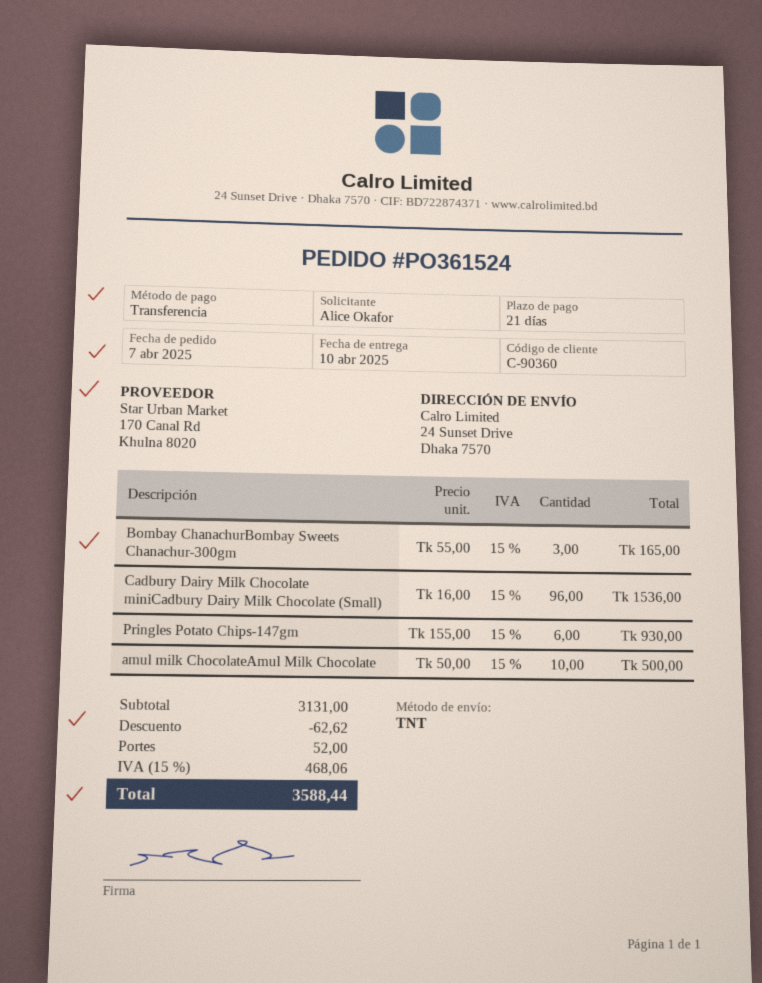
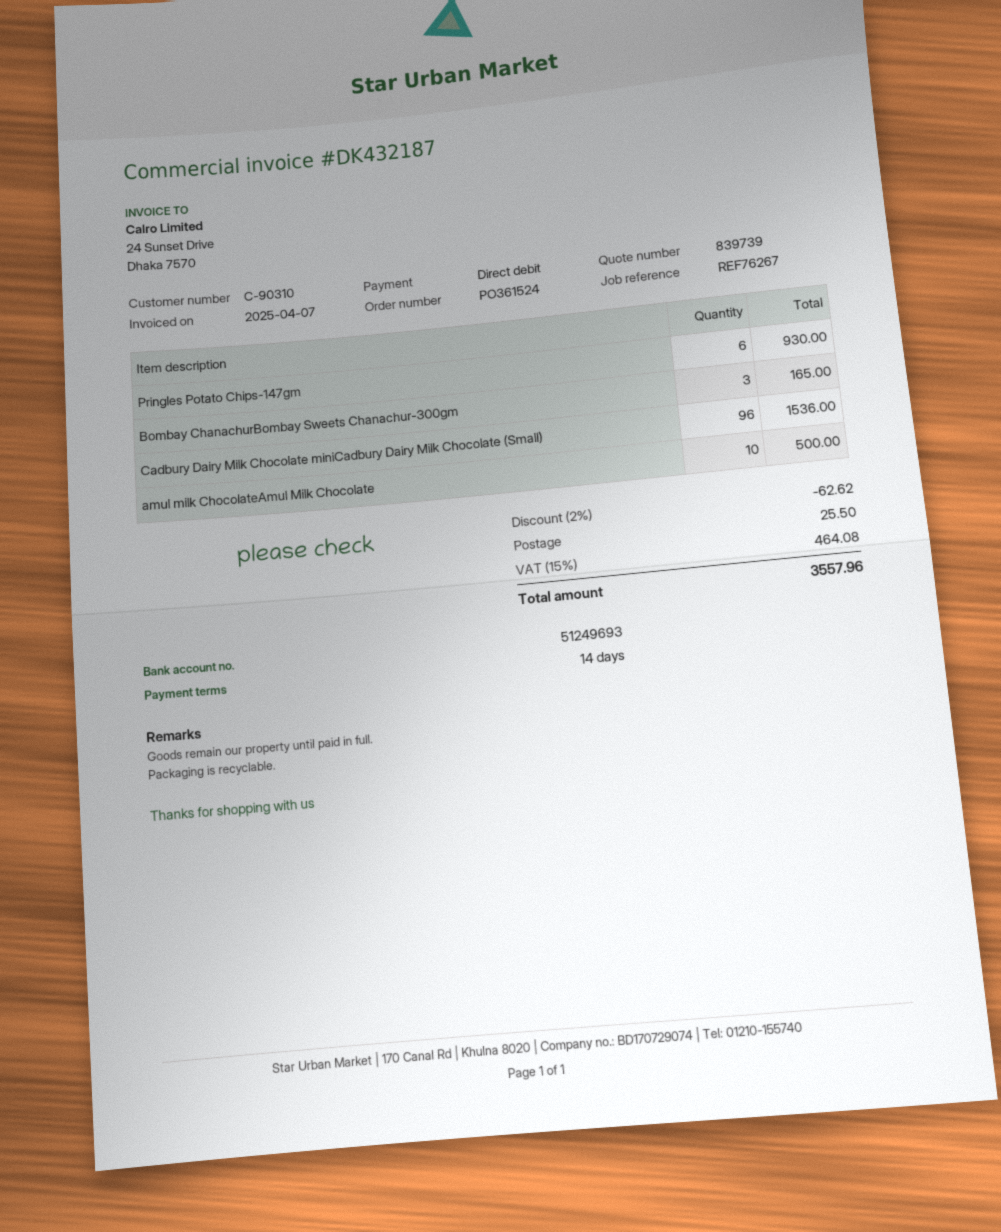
payment terms: 21 days -> 14 days
customer number: C-90360 -> C-90310
payment method: bank transfer -> direct debit
shipping: 52.00 -> 25.50
tax: 15% = 468.06 -> 15% = 464.08
total: 3588.44 -> 3557.96

